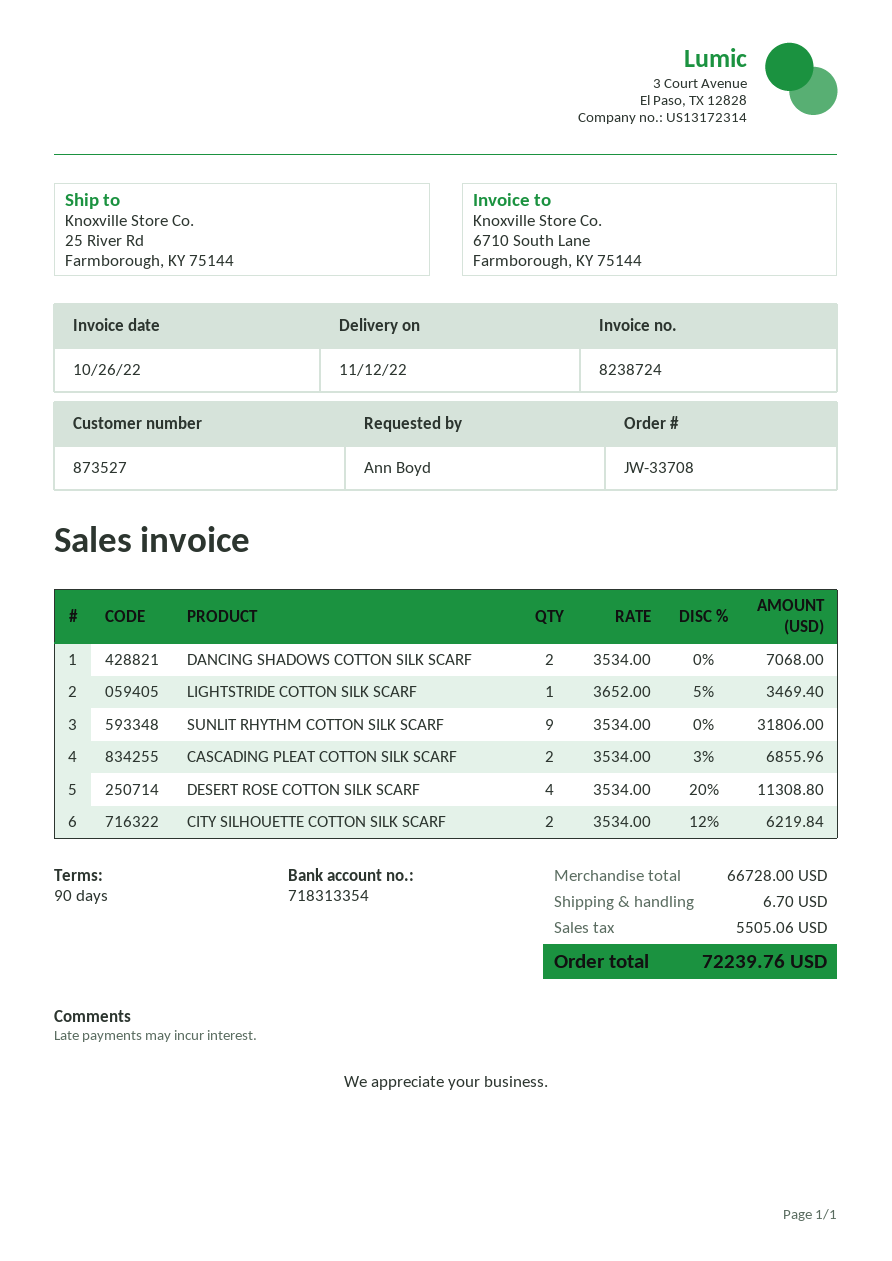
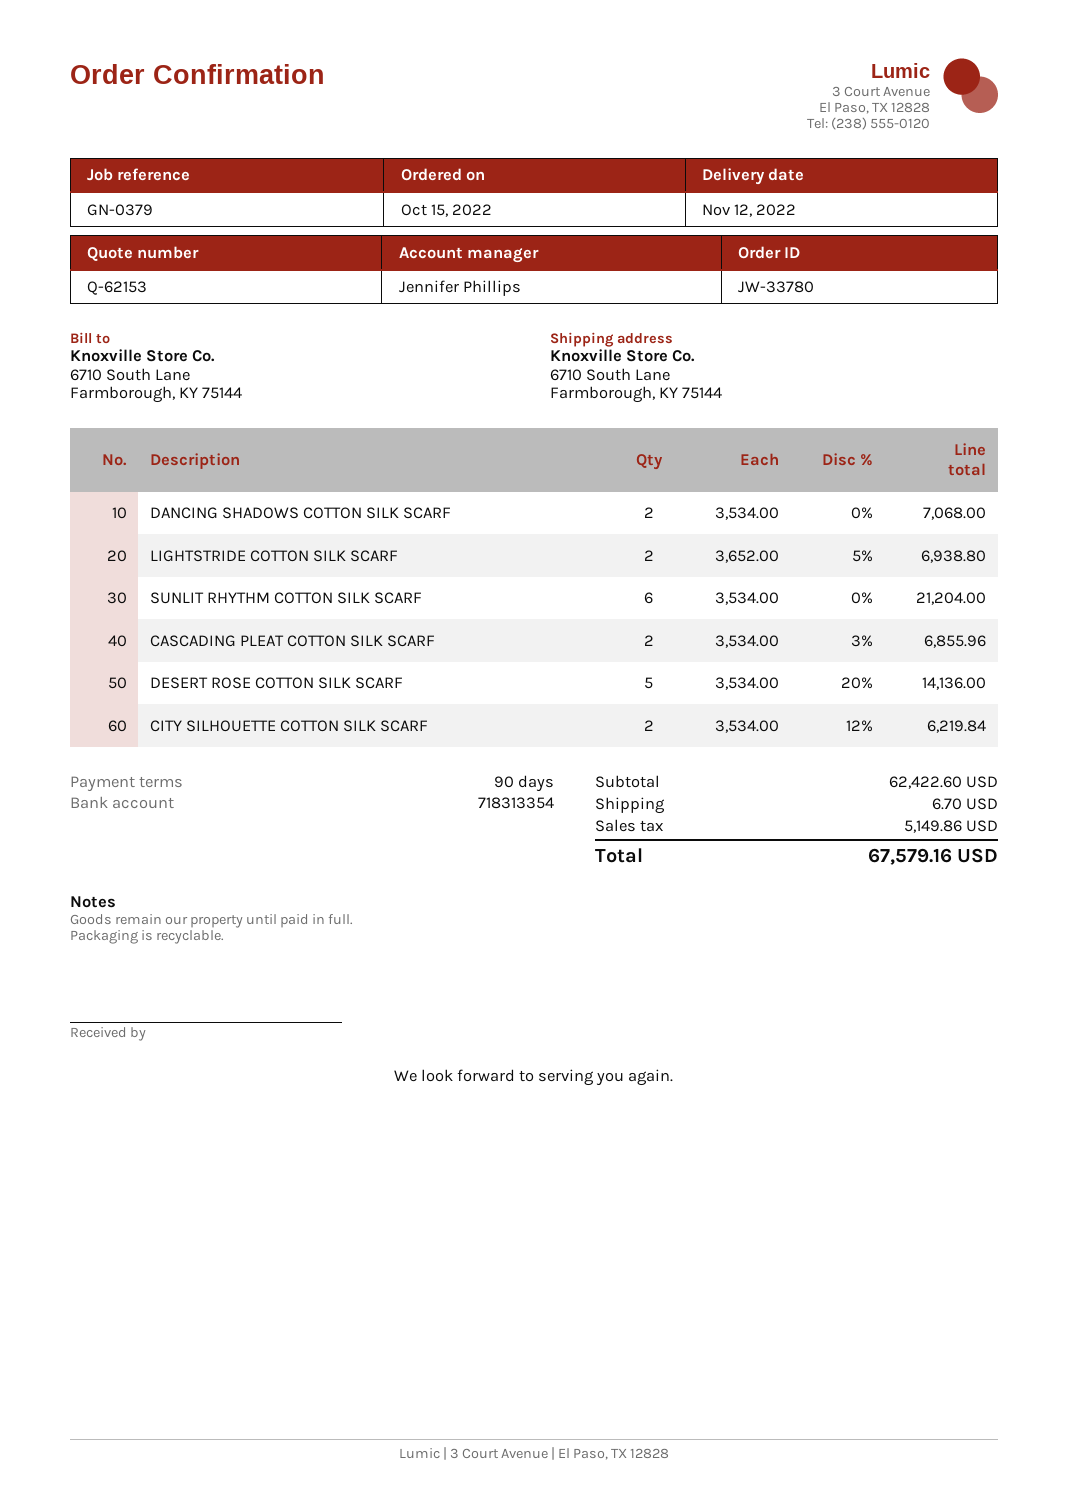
order number: JW-33708 -> JW-33780
ship to: 25 River Rd, Farmborough, KY 75144 -> 6710 South Lane, Farmborough, KY 75144
LIGHTSTRIDE COTTON SILK SCARF: 1 x 3652.00 - 5% = 3469.40 -> 2 x 3652.00 - 5% = 6938.80
SUNLIT RHYTHM COTTON SILK SCARF: 9 x 3534.00 = 31806.00 -> 6 x 3534.00 = 21204.00
DESERT ROSE COTTON SILK SCARF: 4 x 3534.00 - 20% = 11308.80 -> 5 x 3534.00 - 20% = 14136.00
subtotal: 66728.00 -> 62422.60
tax: 5505.06 -> 5149.86
total: 72239.76 -> 67579.16

